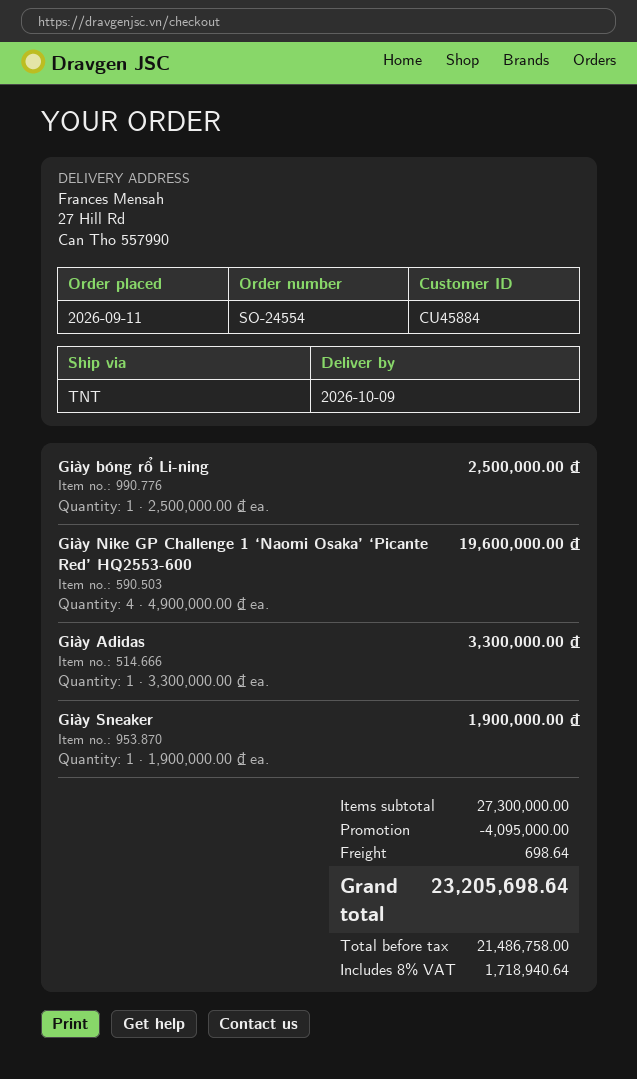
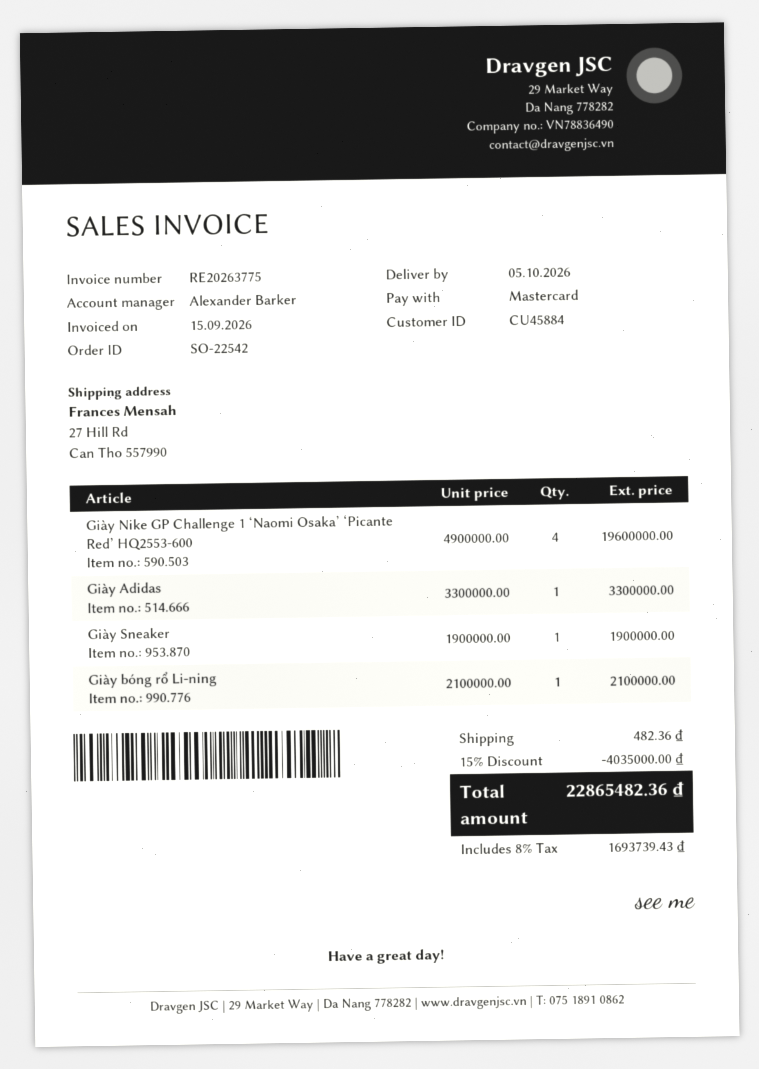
order number: SO-24554 -> SO-22542
delivery date: 2026-10-09 -> 2026-10-05
Giày bóng rổ Li-ning: 1 x 2500000.00 = 2500000.00 -> 1 x 2100000.00 = 2100000.00
discount: 4095000.00 -> 4035000.00
shipping: 698.64 -> 482.36
tax: 8% = 1718940.64 -> 8% = 1693739.43
total: 23205698.64 -> 22865482.36

